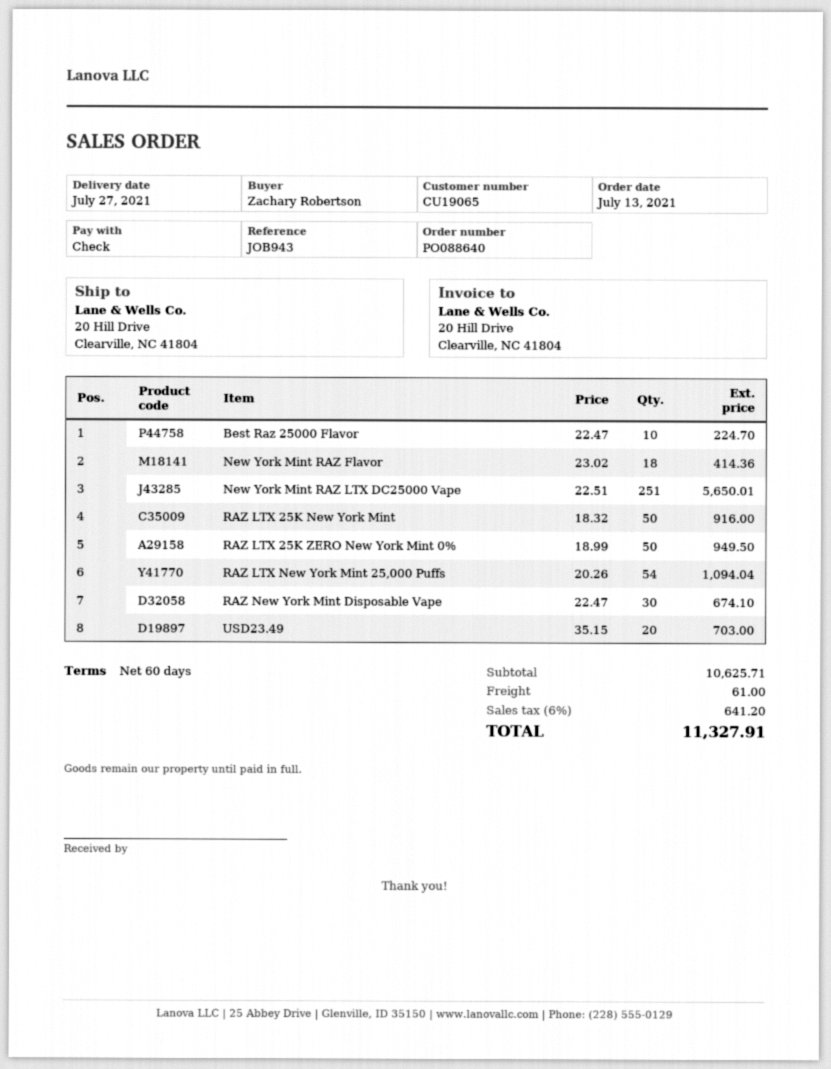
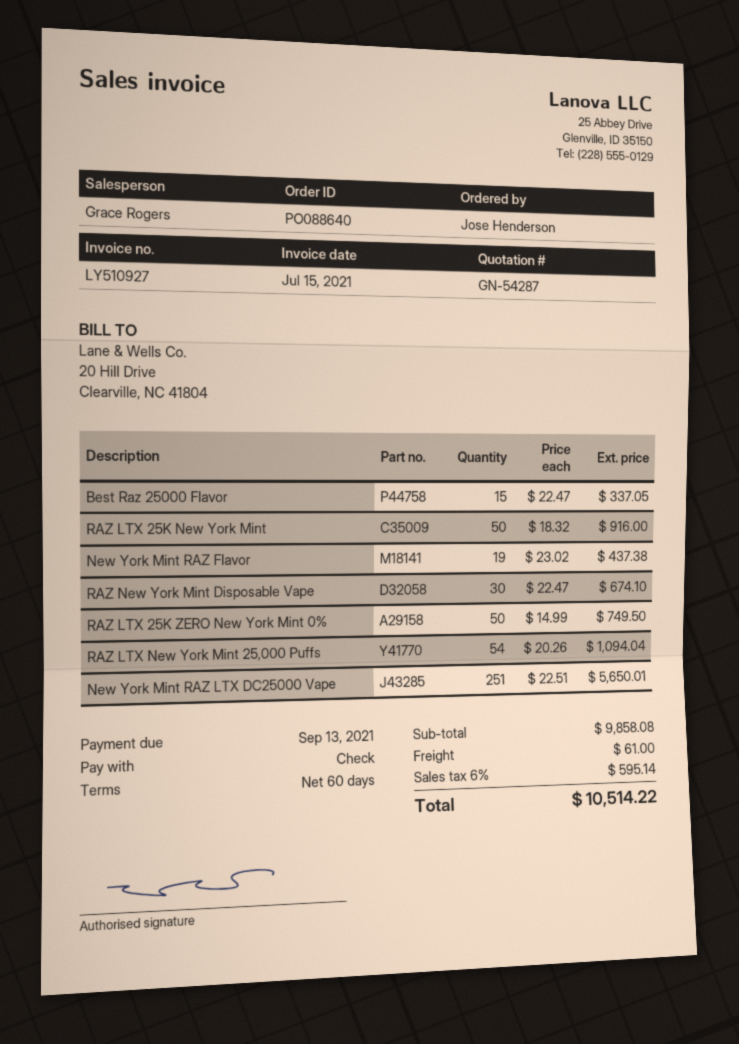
ordered by: Zachary Robertson -> Jose Henderson
Best Raz 25000 Flavor: 10 x 22.47 = 224.70 -> 15 x 22.47 = 337.05
New York Mint RAZ Flavor: 18 x 23.02 = 414.36 -> 19 x 23.02 = 437.38
RAZ LTX 25K ZERO New York Mint 0%: 50 x 18.99 = 949.50 -> 50 x 14.99 = 749.50
USD23.49: 20 x 35.15 = 703.00 -> none
subtotal: 10625.71 -> 9858.08
tax: 6% = 641.20 -> 6% = 595.14
total: 11327.91 -> 10514.22

